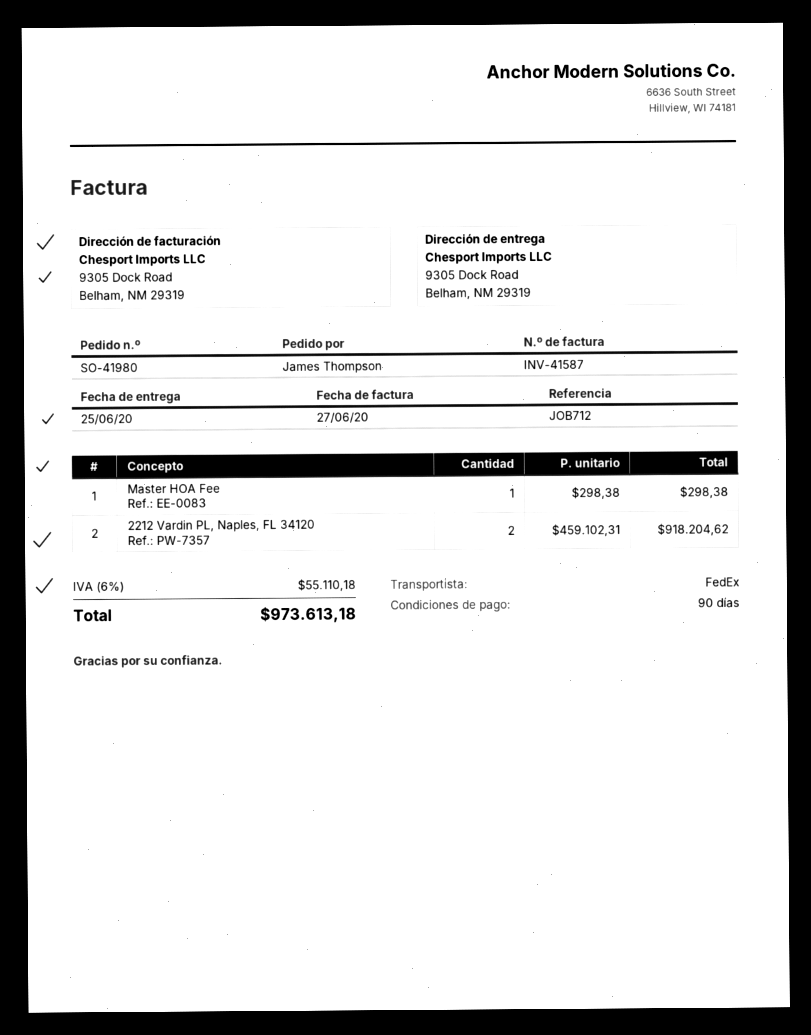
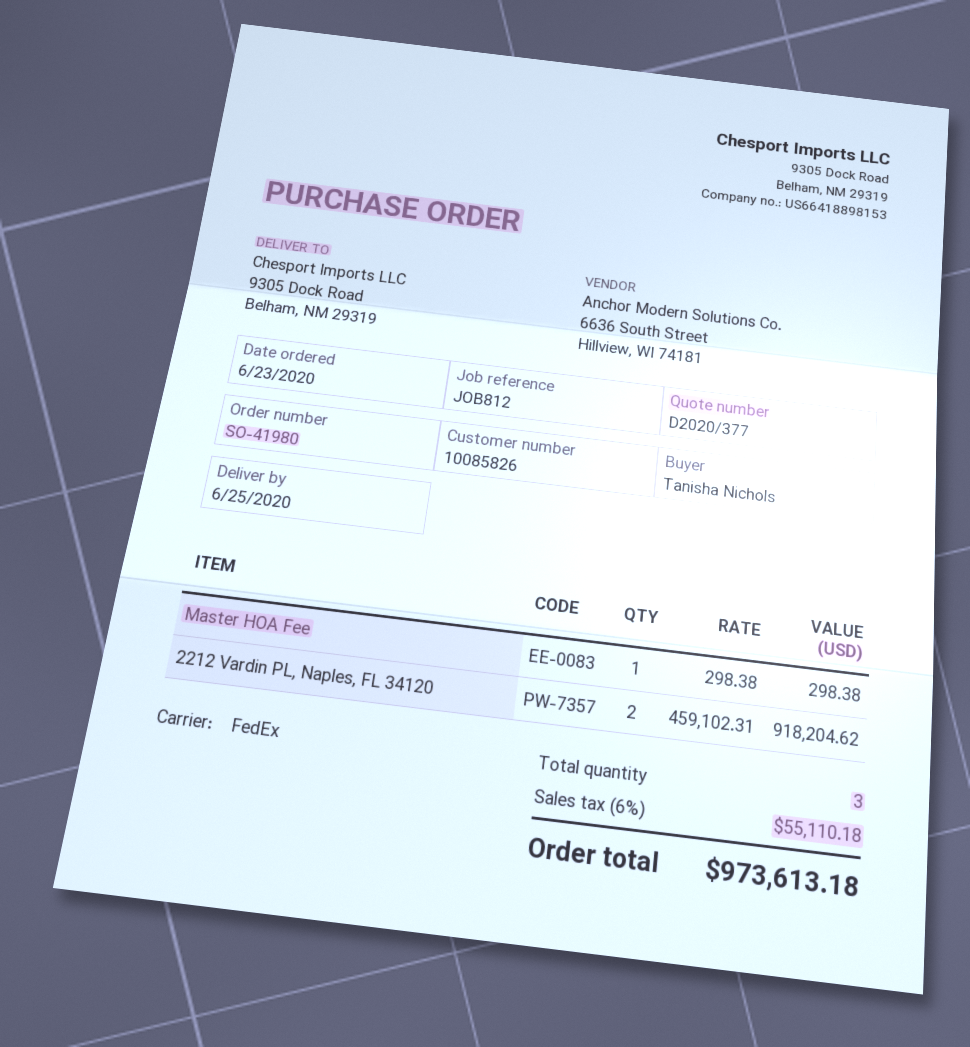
reference: JOB712 -> JOB812
ordered by: James Thompson -> Tanisha Nichols

